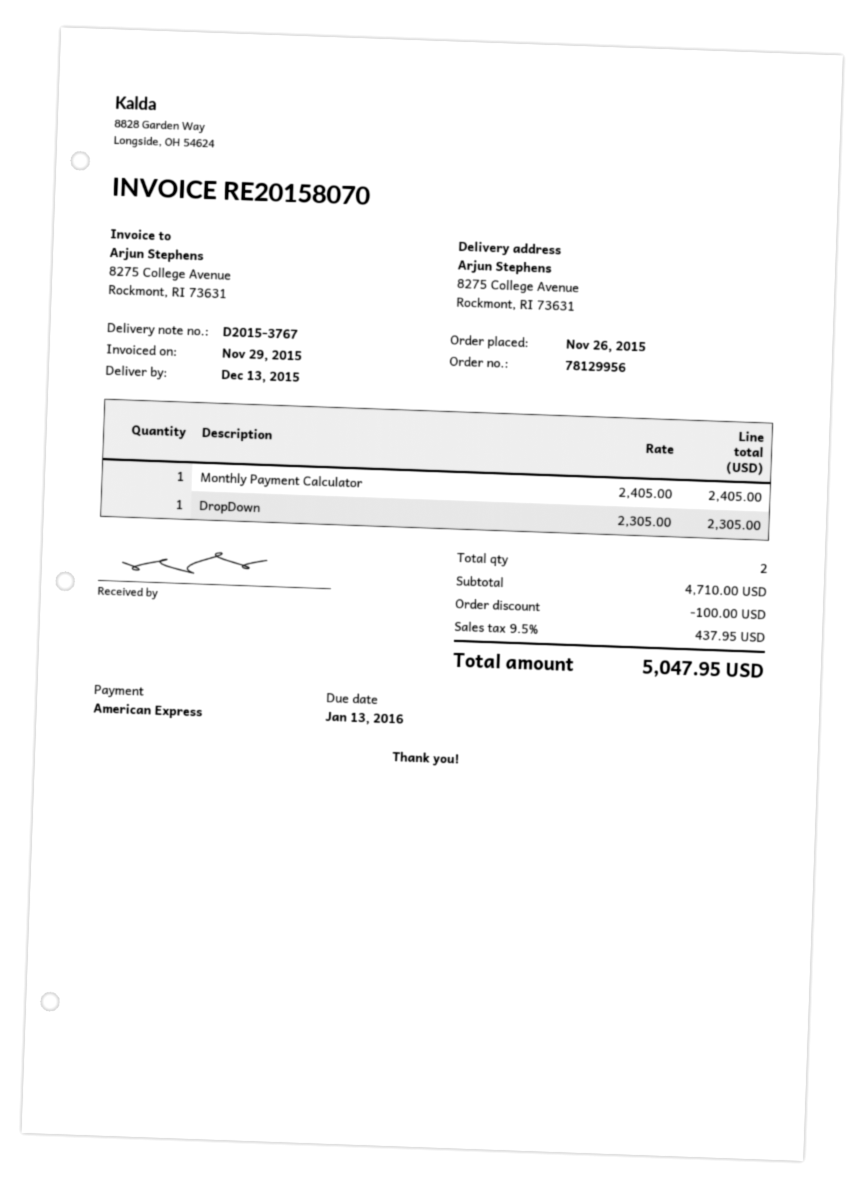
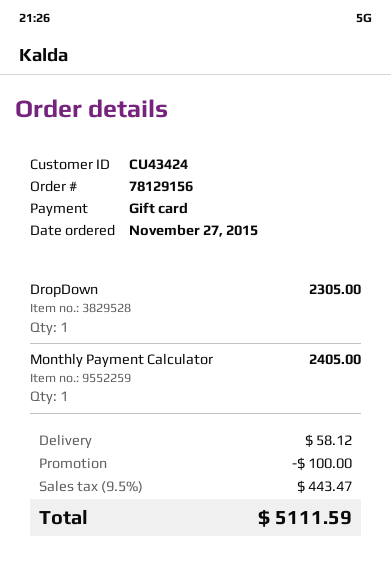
order number: 78129956 -> 78129156
order date: 2015-11-26 -> 2015-11-27
payment method: American Express -> gift card
shipping: none -> 58.12
tax: 9.5% = 437.95 -> 9.5% = 443.47
total: 5047.95 -> 5111.59

